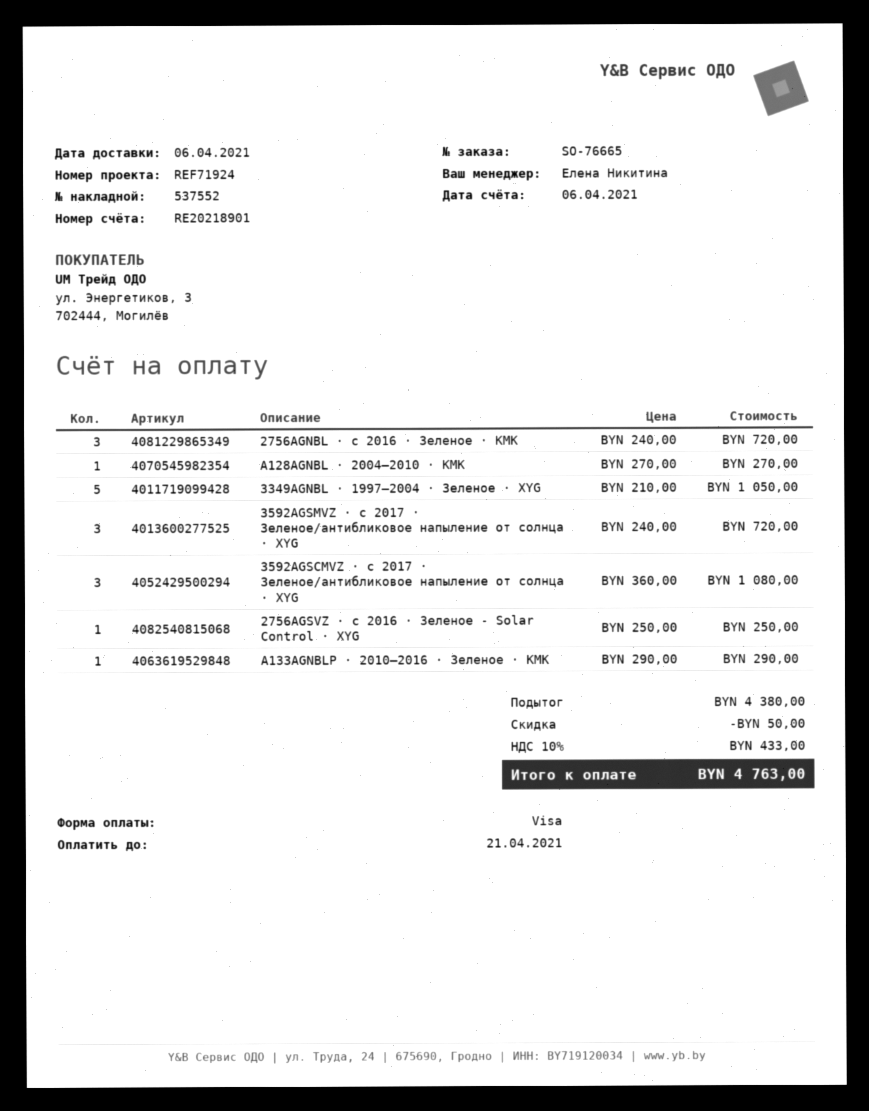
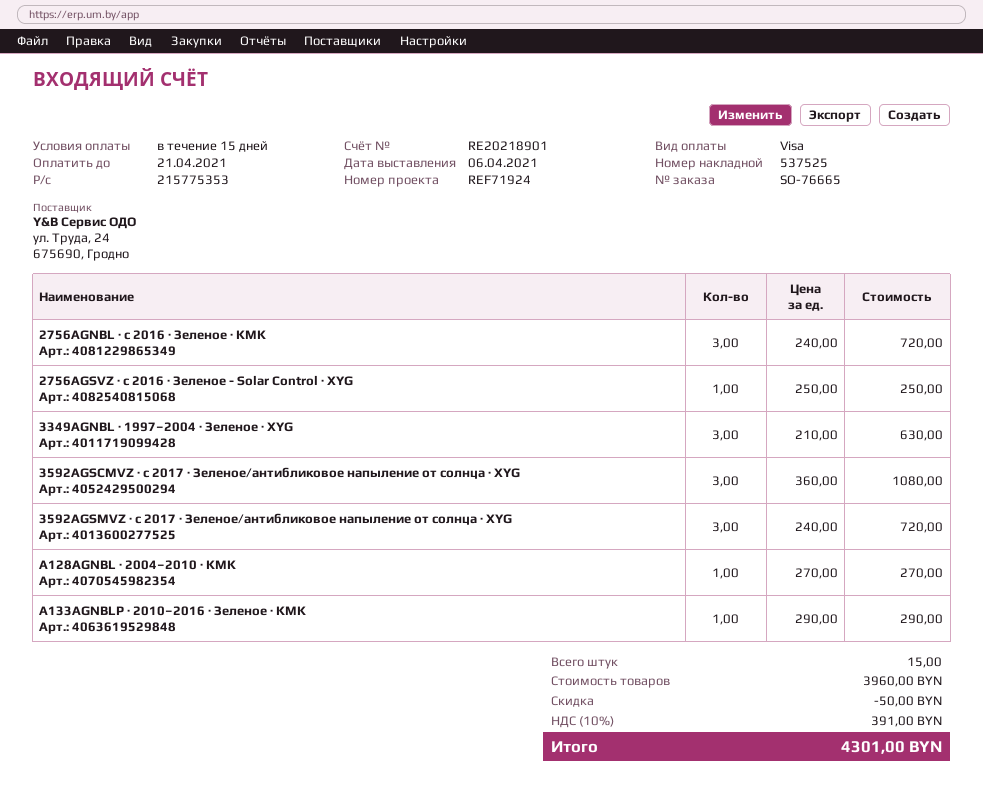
delivery note number: 537552 -> 537525
3349AGNBL · 1997–2004 · Зеленое · XYG: 5 x 210.00 = 1050.00 -> 3 x 210.00 = 630.00
subtotal: 4380.00 -> 3960.00
tax: 10% = 433.00 -> 10% = 391.00
total: 4763.00 -> 4301.00

